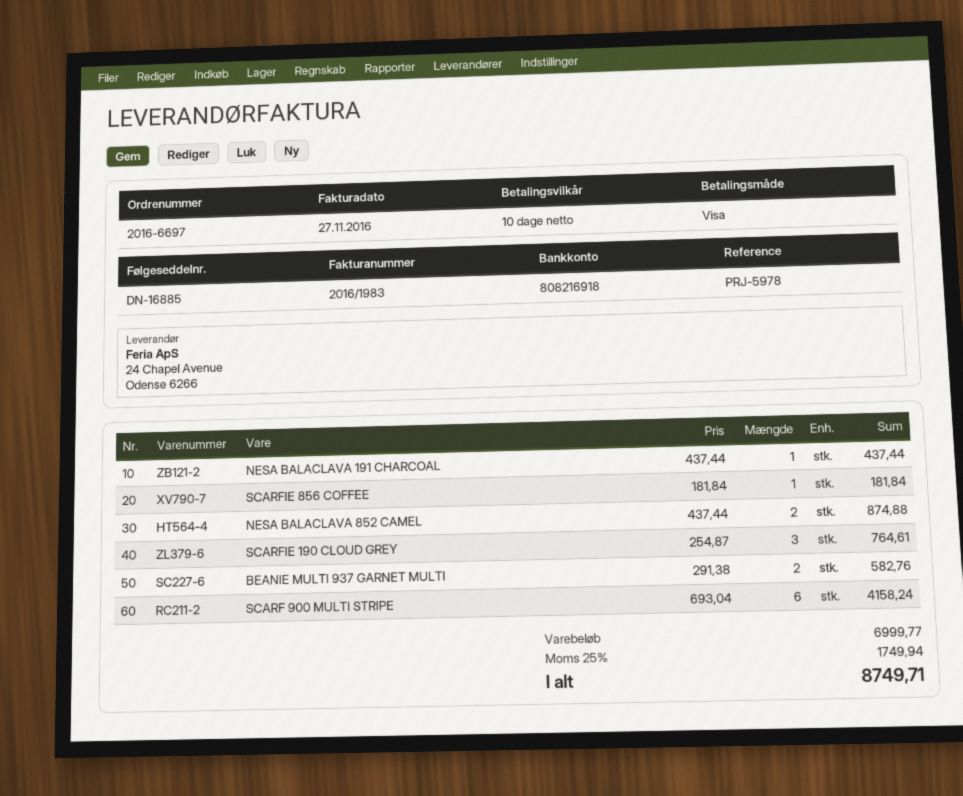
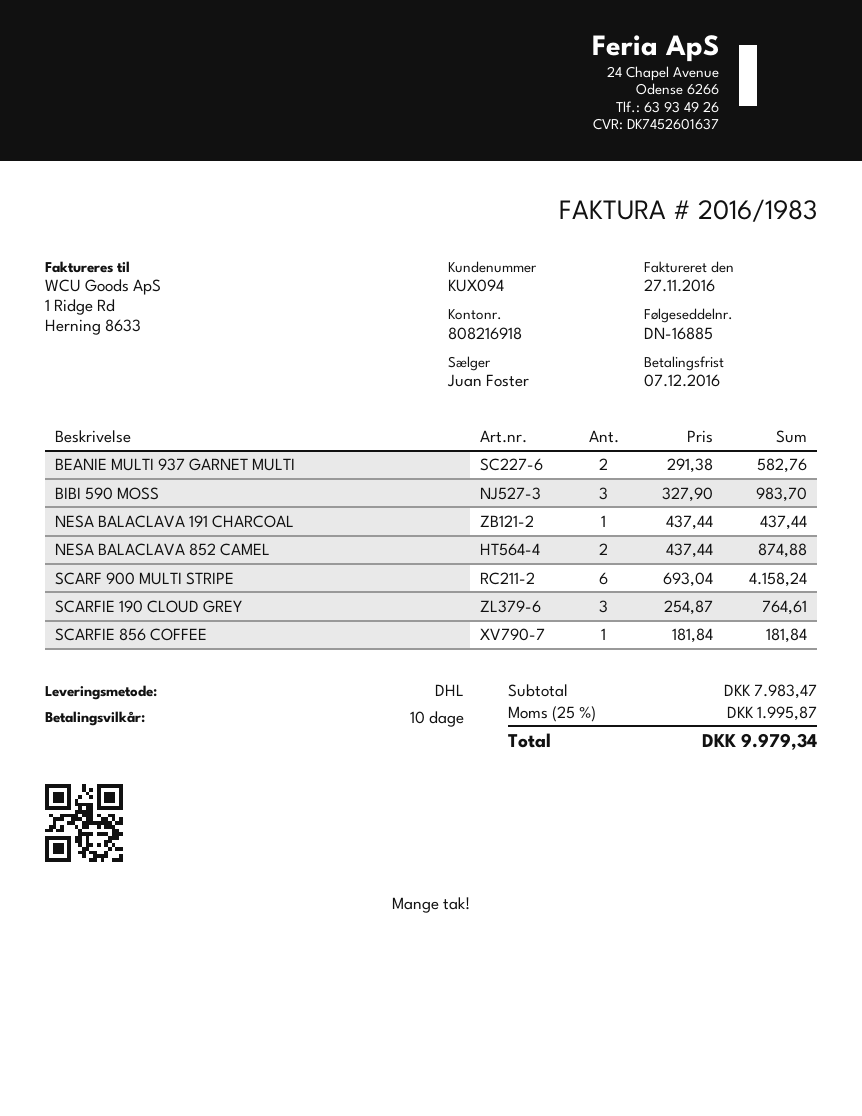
BIBI 590 MOSS: none -> 3 x 327.90 = 983.70
subtotal: 6999.77 -> 7983.47
tax: 25% = 1749.94 -> 25% = 1995.87
total: 8749.71 -> 9979.34

